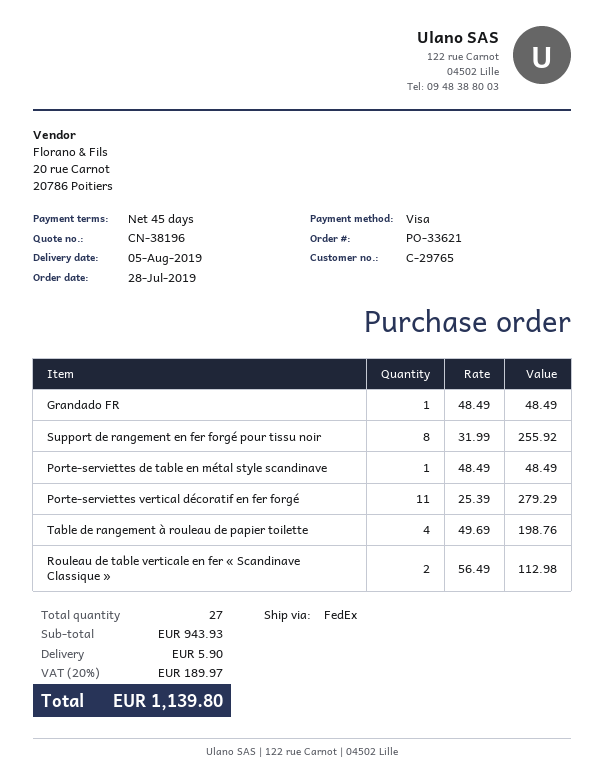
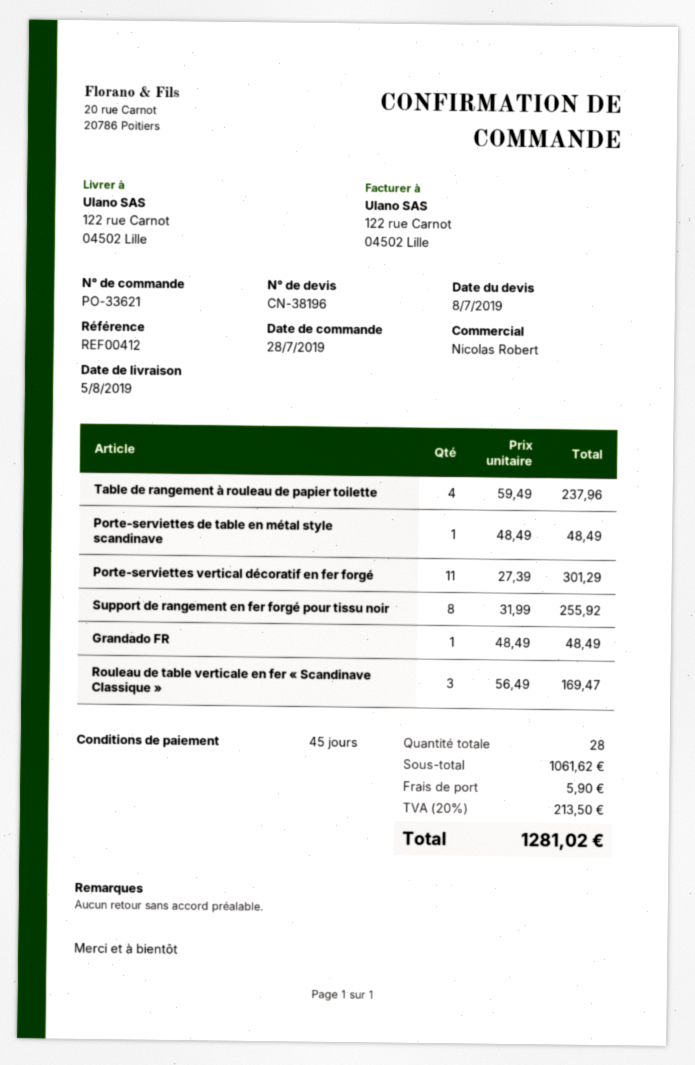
Porte-serviettes vertical décoratif en fer forgé: 11 x 25.39 = 279.29 -> 11 x 27.39 = 301.29
Table de rangement à rouleau de papier toilette: 4 x 49.69 = 198.76 -> 4 x 59.49 = 237.96
Rouleau de table verticale en fer « Scandinave Classique »: 2 x 56.49 = 112.98 -> 3 x 56.49 = 169.47
total quantity: 27 -> 28
subtotal: 943.93 -> 1061.62
tax: 20% = 189.97 -> 20% = 213.50
total: 1139.80 -> 1281.02

